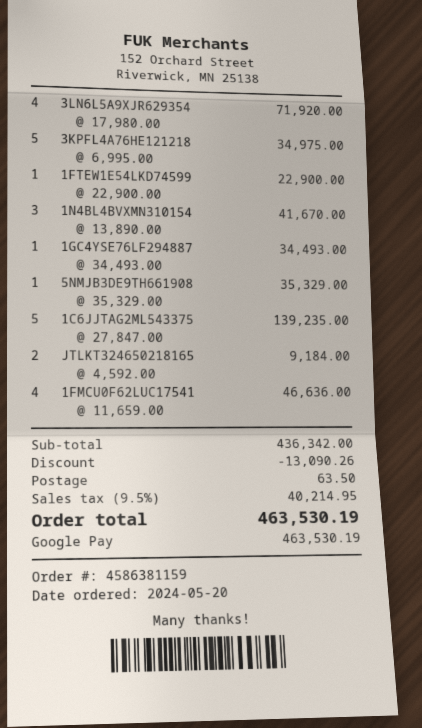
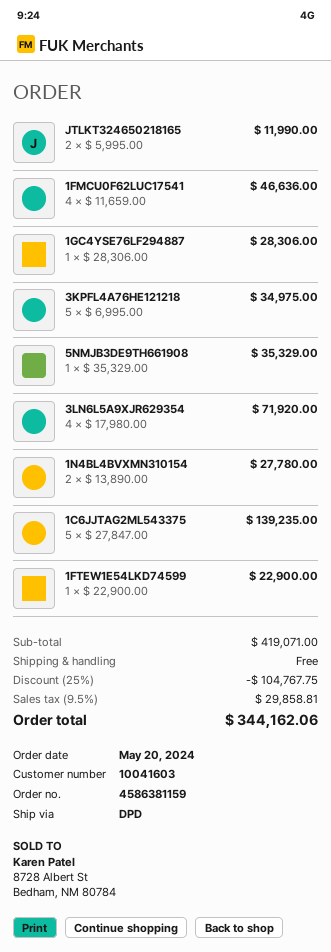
1N4BL4BVXMN310154: 3 x 13890.00 = 41670.00 -> 2 x 13890.00 = 27780.00
1GC4YSE76LF294887: 1 x 34493.00 = 34493.00 -> 1 x 28306.00 = 28306.00
JTLKT324650218165: 2 x 4592.00 = 9184.00 -> 2 x 5995.00 = 11990.00
subtotal: 436342.00 -> 419071.00
discount: 13090.26 -> 104767.75
shipping: 63.50 -> 0.00
tax: 9.5% = 40214.95 -> 9.5% = 29858.81
total: 463530.19 -> 344162.06

